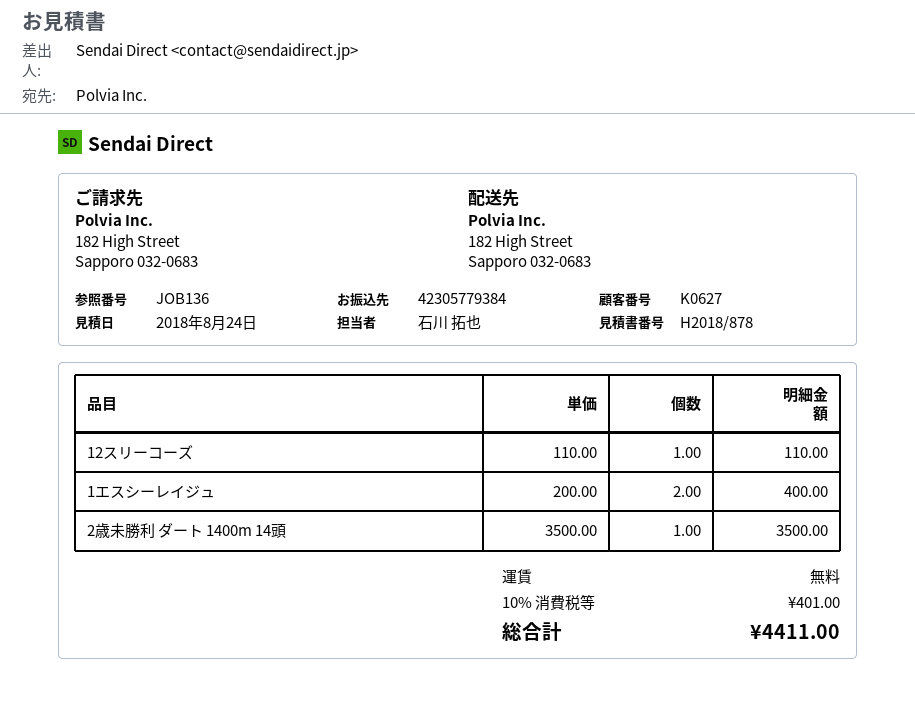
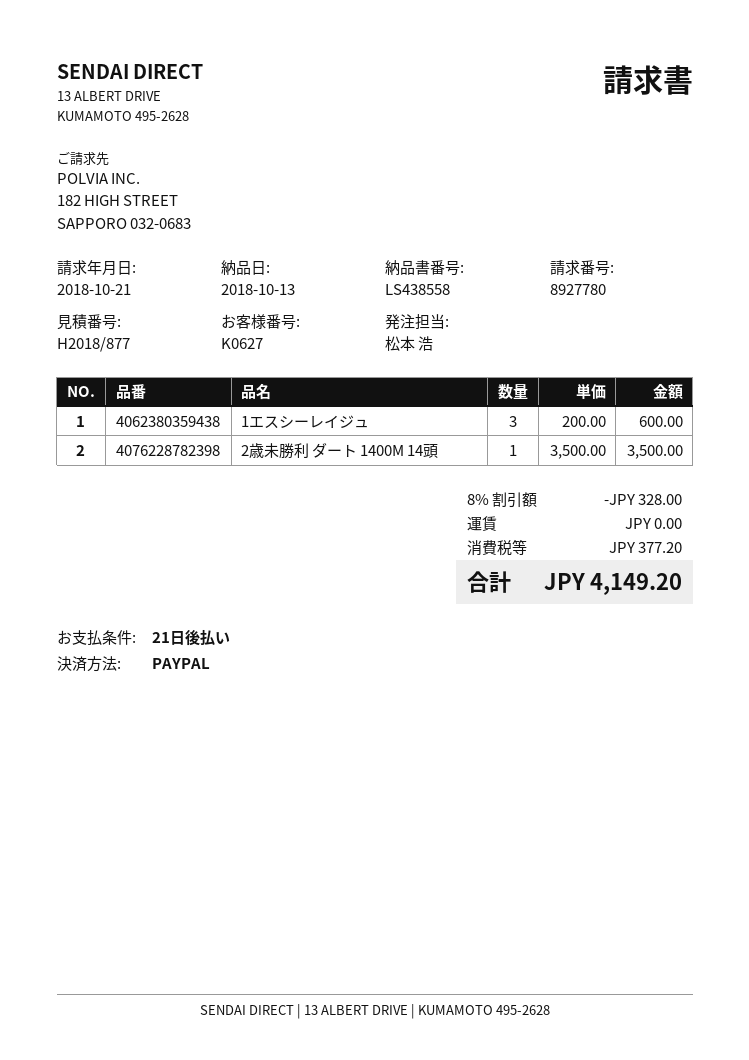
quote number: H2018/878 -> H2018/877
12スリーコーズ: 1 x 110.00 = 110.00 -> none
1エスシーレイジュ: 2 x 200.00 = 400.00 -> 3 x 200.00 = 600.00
discount: none -> 8% = 328.00
tax: 401.00 -> 377.20
total: 4411.00 -> 4149.20

